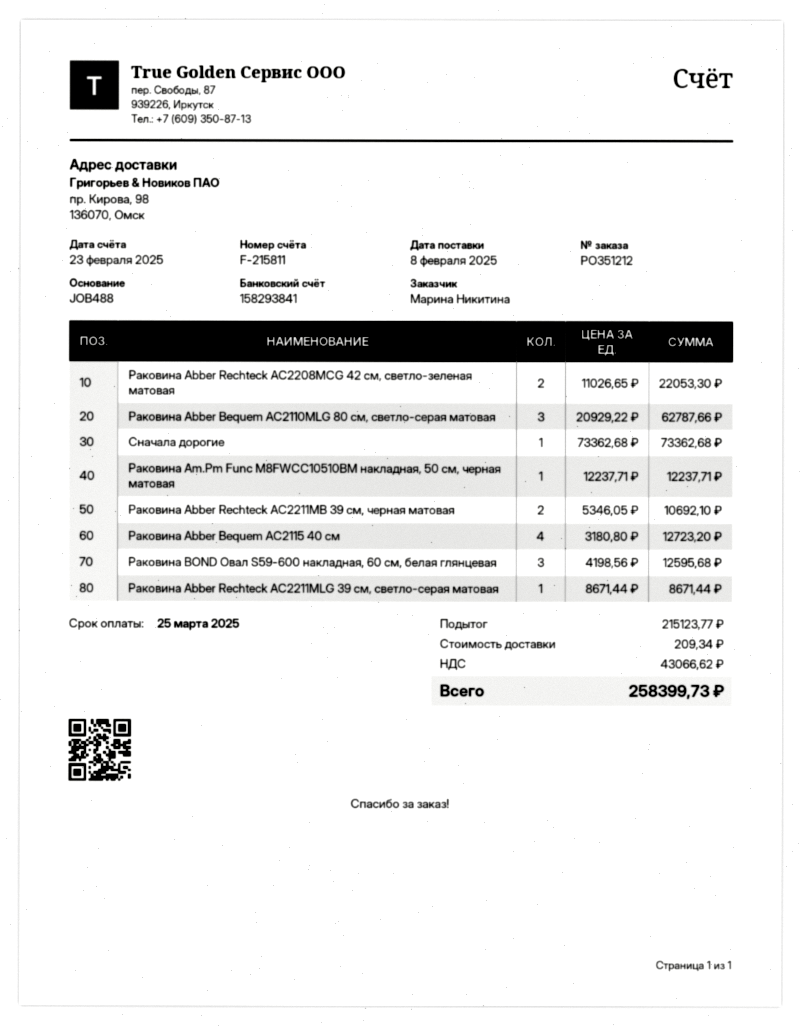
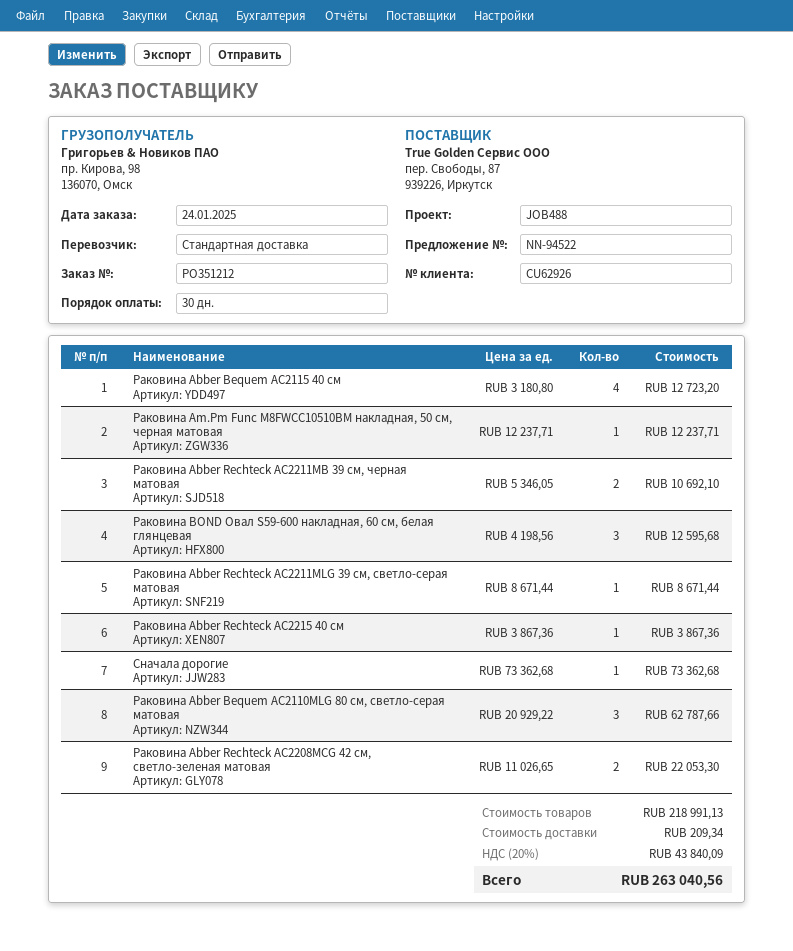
Раковина Abber Rechteck AC2215 40 см: none -> 1 x 3867.36 = 3867.36
subtotal: 215123.77 -> 218991.13
tax: 43066.62 -> 43840.09
total: 258399.73 -> 263040.56

